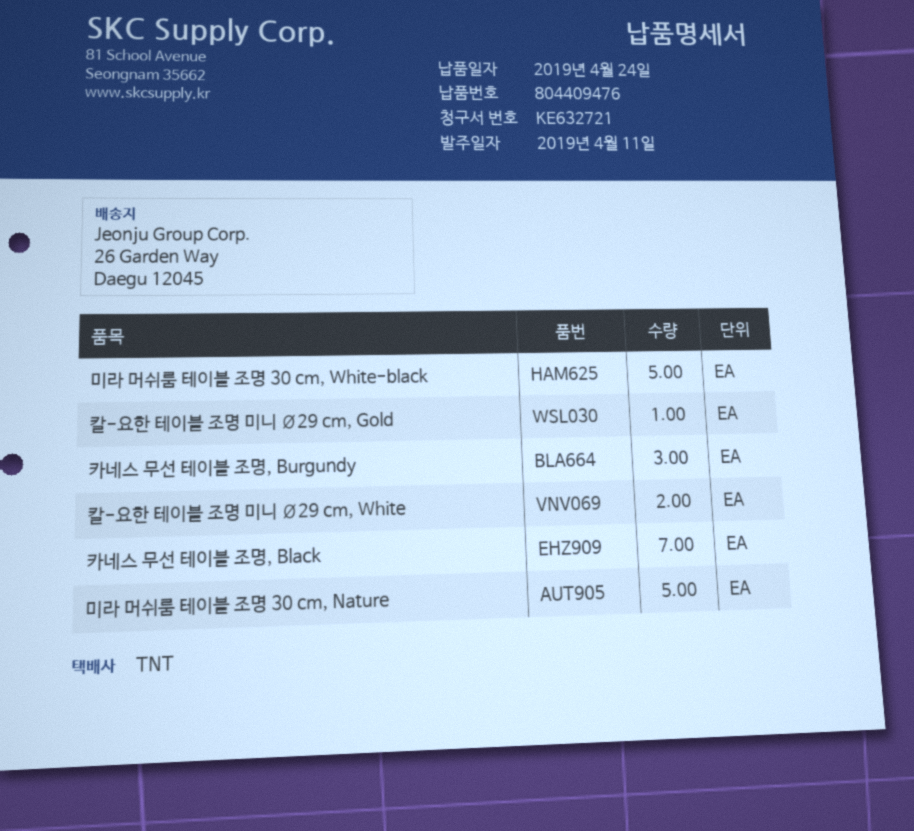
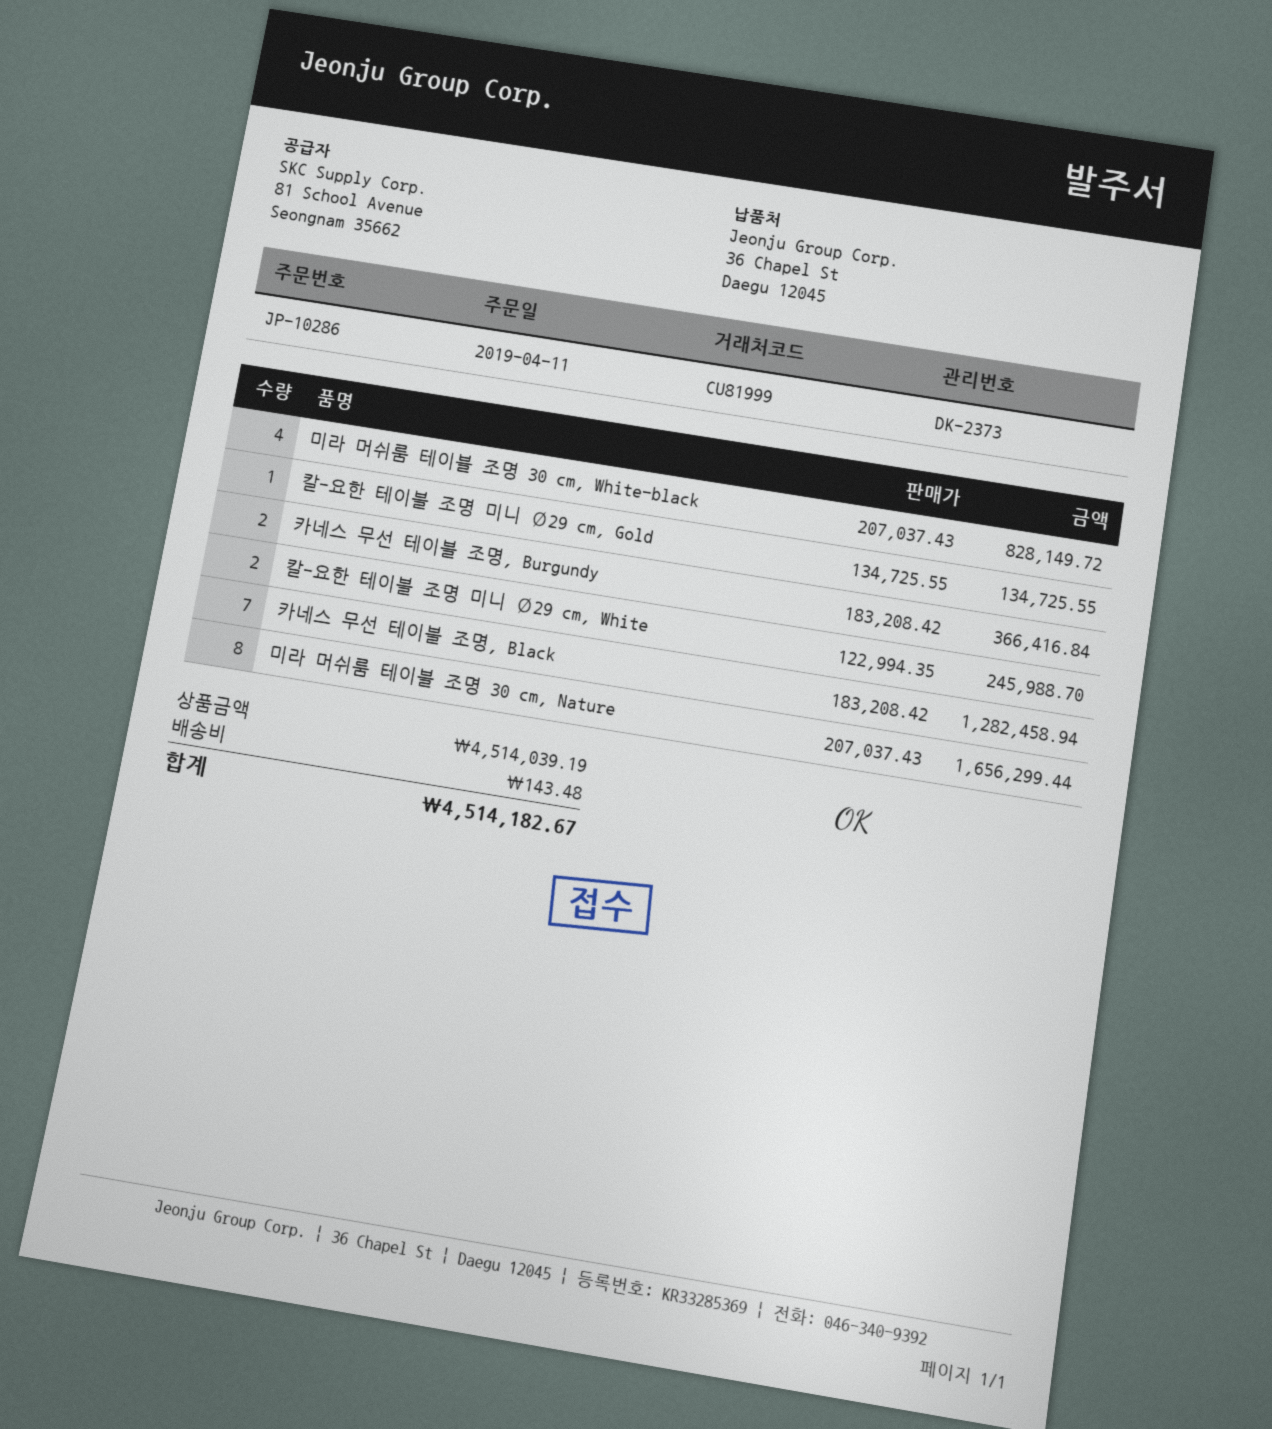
ship to: 26 Garden Way, Daegu 12045 -> 36 Chapel St, Daegu 12045
미라 머쉬룸 테이블 조명 30 cm, White-black: 5 -> 4
카네스 무선 테이블 조명, Burgundy: 3 -> 2
미라 머쉬룸 테이블 조명 30 cm, Nature: 5 -> 8

